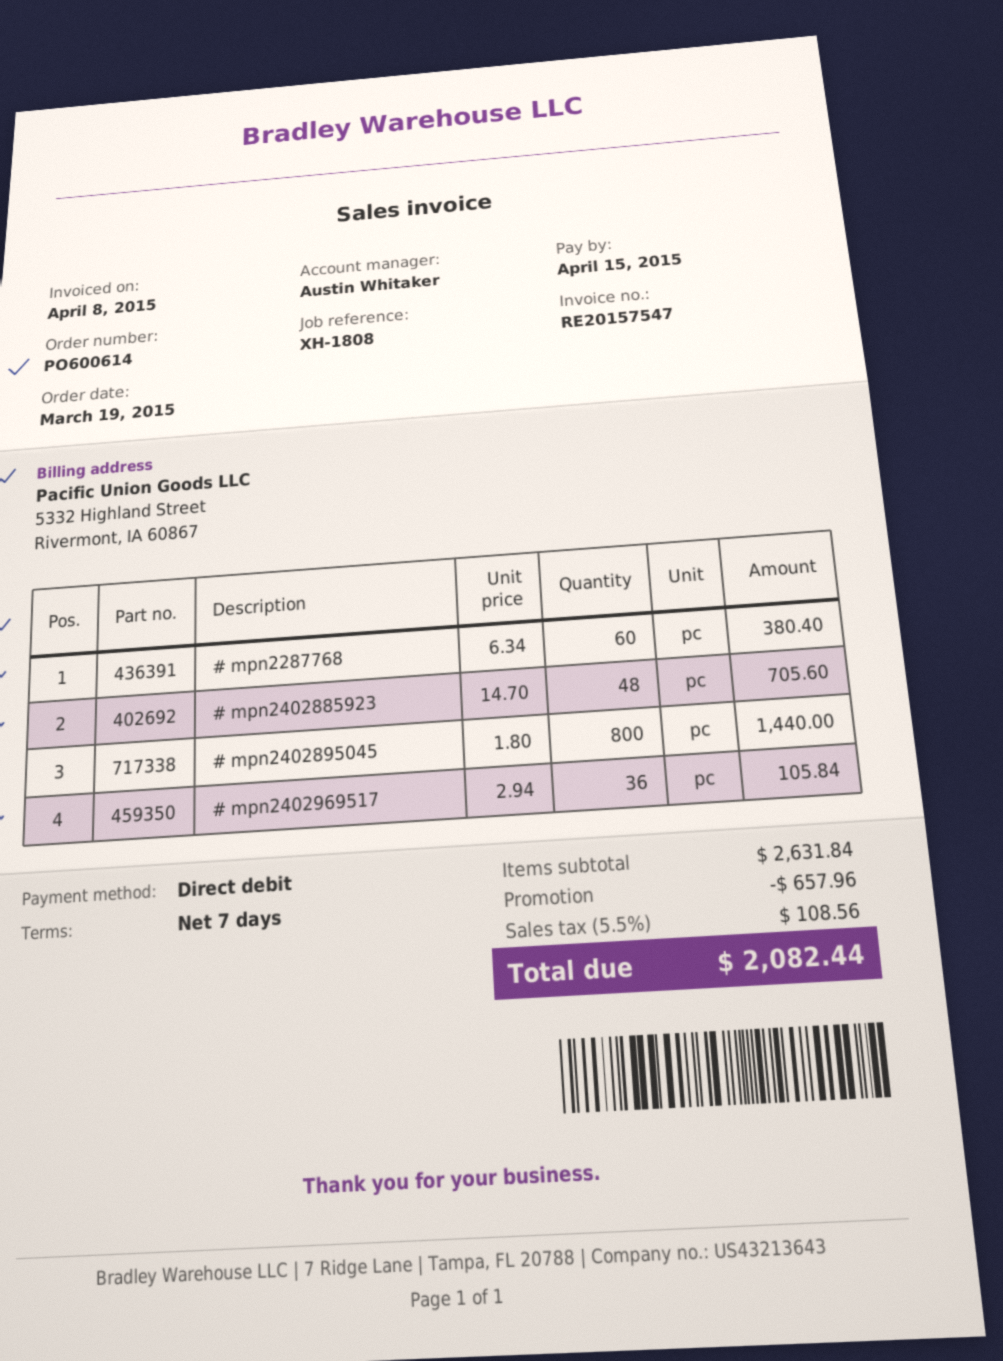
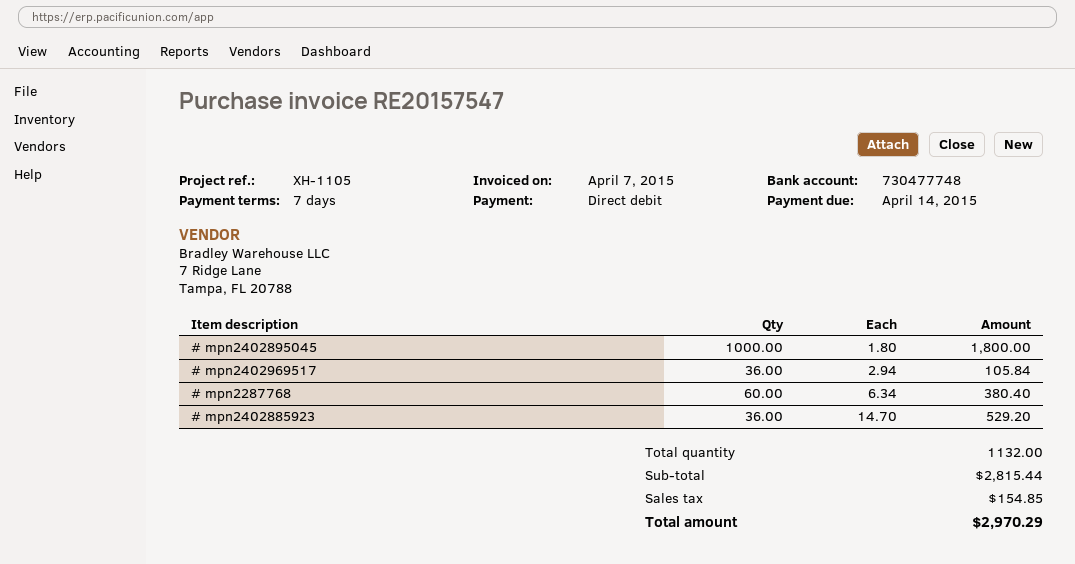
invoice date: 2015-04-08 -> 2015-04-07
due date: 2015-04-15 -> 2015-04-14
reference: XH-1808 -> XH-1105
# mpn2402885923: 48 x 14.70 = 705.60 -> 36 x 14.70 = 529.20
# mpn2402895045: 800 x 1.80 = 1440.00 -> 1000 x 1.80 = 1800.00
subtotal: 2631.84 -> 2815.44
discount: 657.96 -> none
tax: 108.56 -> 154.85
total: 2082.44 -> 2970.29

